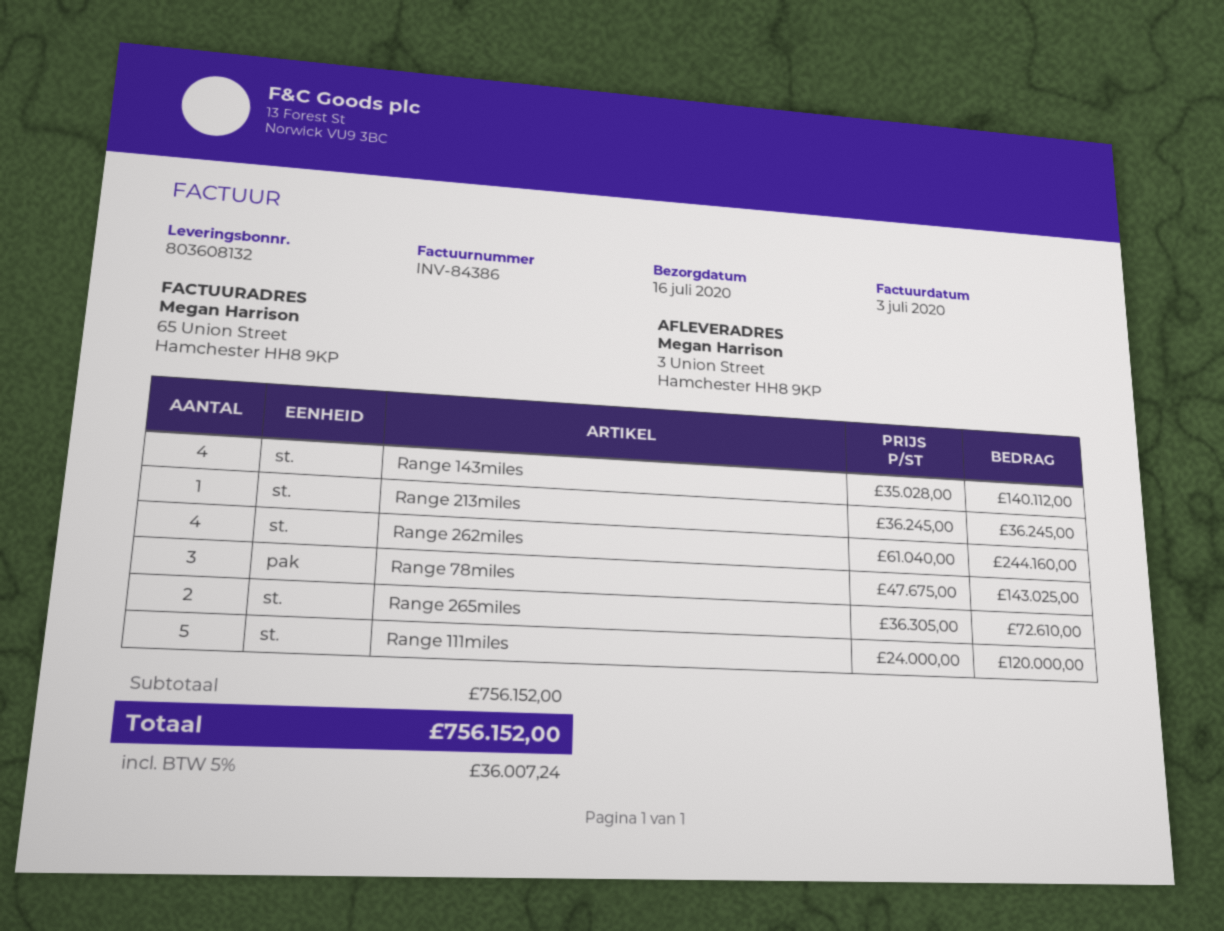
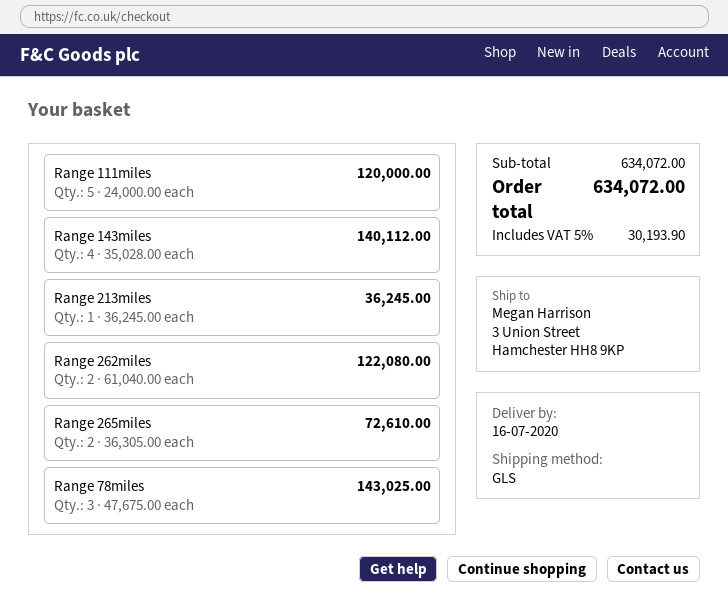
Range 262miles: 4 x 61040.00 = 244160.00 -> 2 x 61040.00 = 122080.00
subtotal: 756152.00 -> 634072.00
tax: 5% = 36007.24 -> 5% = 30193.90
total: 756152.00 -> 634072.00

